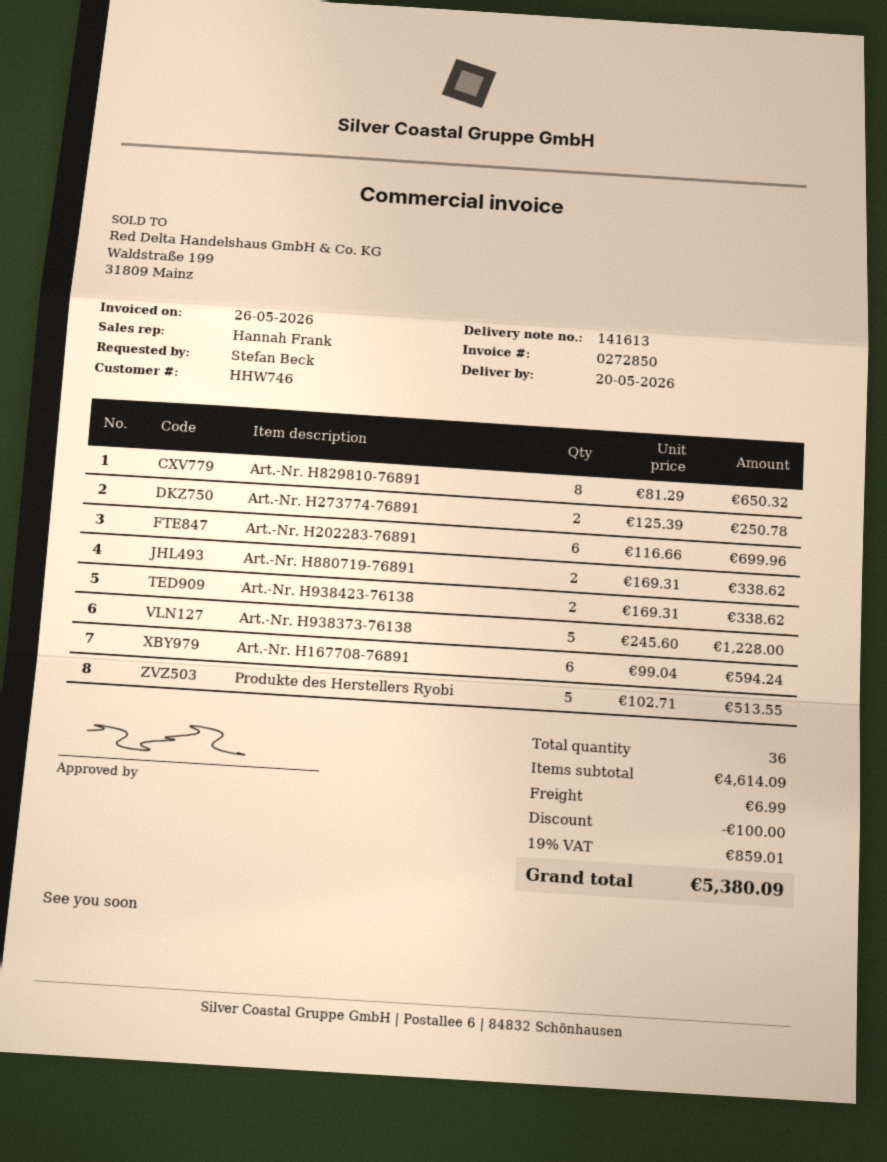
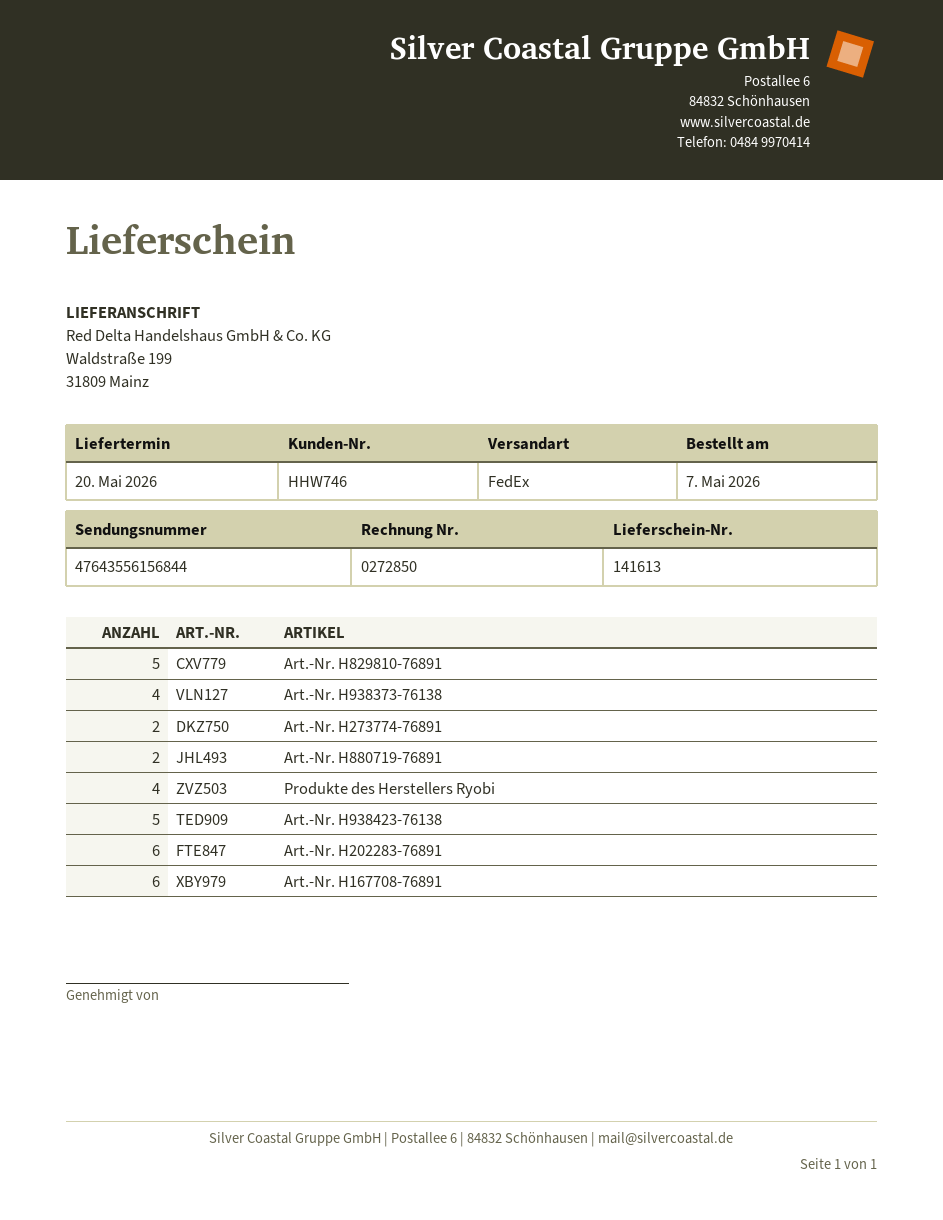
Art.-Nr. H829810-76891: 8 -> 5
Art.-Nr. H938423-76138: 2 -> 5
Art.-Nr. H938373-76138: 5 -> 4
Produkte des Herstellers Ryobi: 5 -> 4

